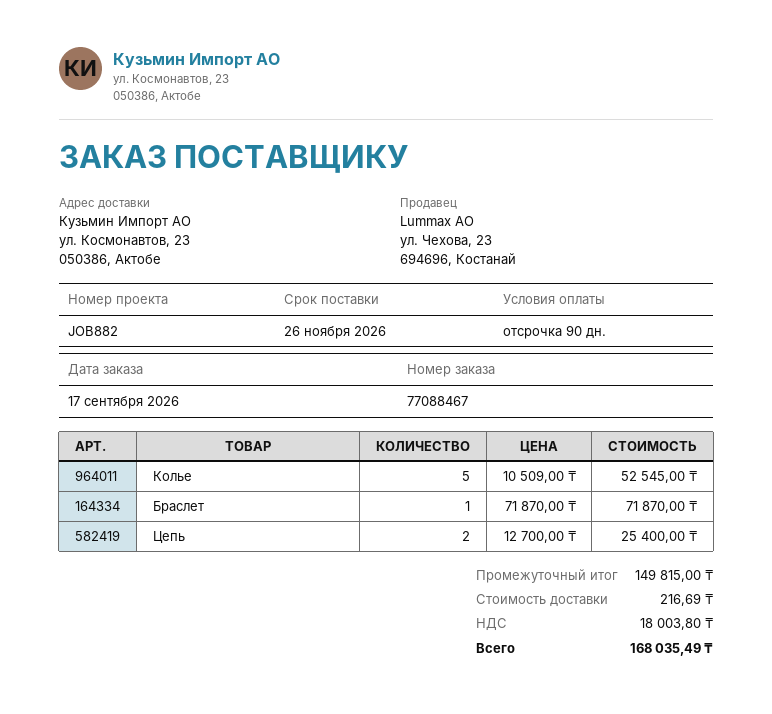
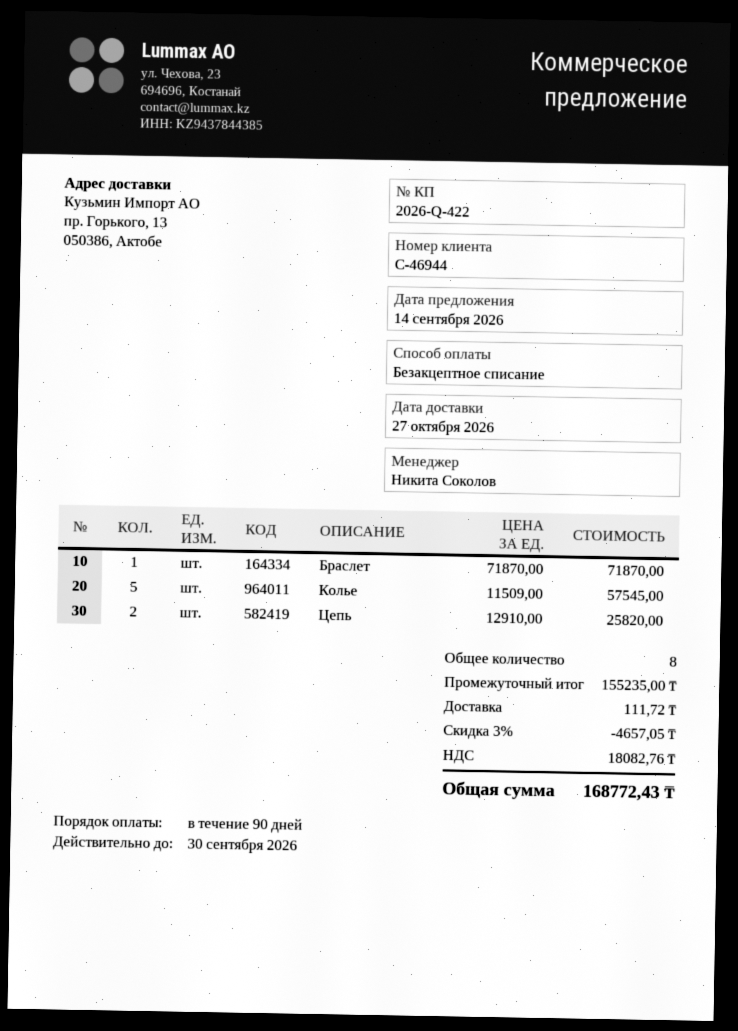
delivery date: 2026-11-26 -> 2026-10-27
ship to: ул. Космонавтов, 23, 050386, Актобе -> пр. Горького, 13, 050386, Актобе
Колье: 5 x 10509.00 = 52545.00 -> 5 x 11509.00 = 57545.00
Цепь: 2 x 12700.00 = 25400.00 -> 2 x 12910.00 = 25820.00
subtotal: 149815.00 -> 155235.00
discount: none -> 3% = 4657.05
shipping: 216.69 -> 111.72
tax: 18003.80 -> 18082.76
total: 168035.49 -> 168772.43

